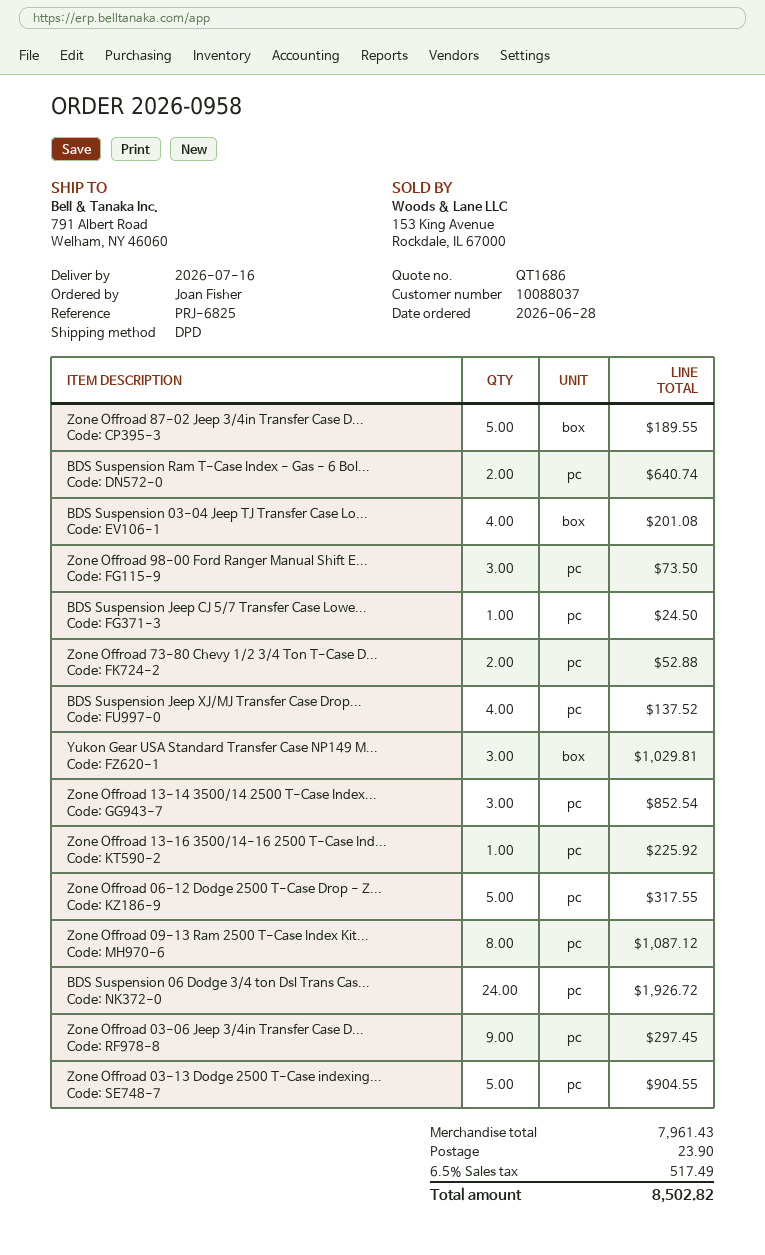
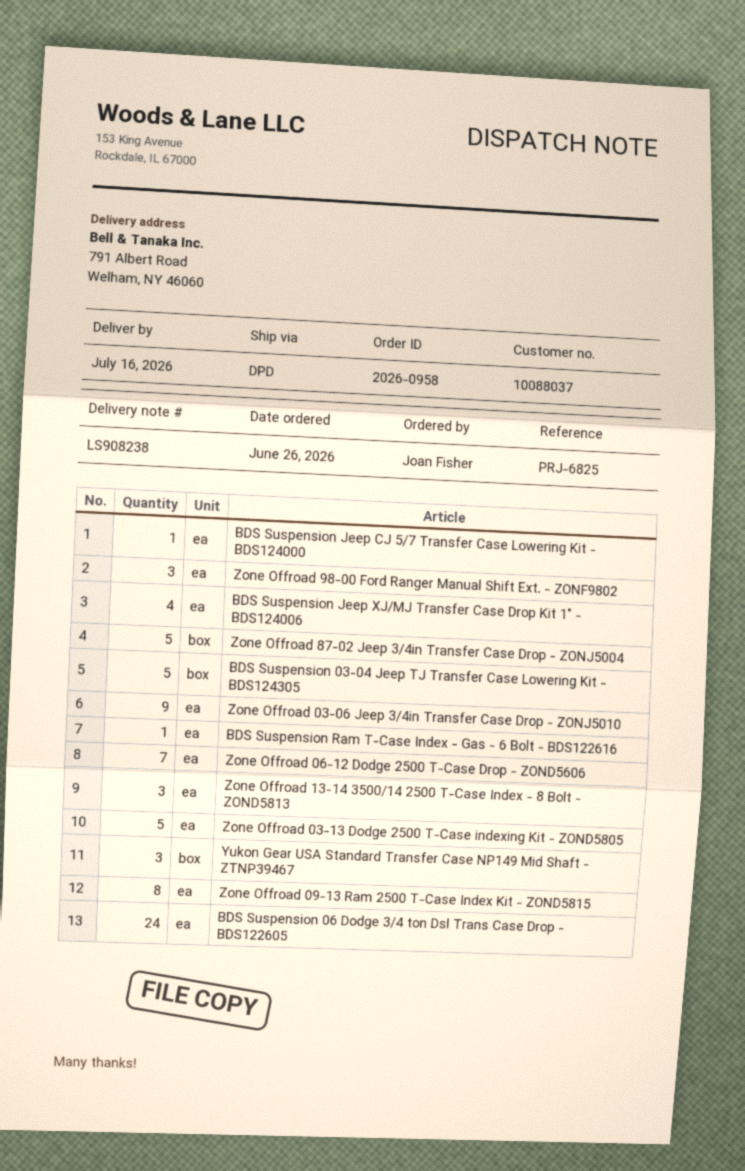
order date: 2026-06-28 -> 2026-06-26
BDS Suspension Ram T-Case Index - Gas - 6 Bol...: 2 -> 1
BDS Suspension 03-04 Jeep TJ Transfer Case Lo...: 4 -> 5
Zone Offroad 73-80 Chevy 1/2 3/4 Ton T-Case D...: 2 -> none
Zone Offroad 13-16 3500/14-16 2500 T-Case Ind...: 1 -> none
Zone Offroad 06-12 Dodge 2500 T-Case Drop - Z...: 5 -> 7

